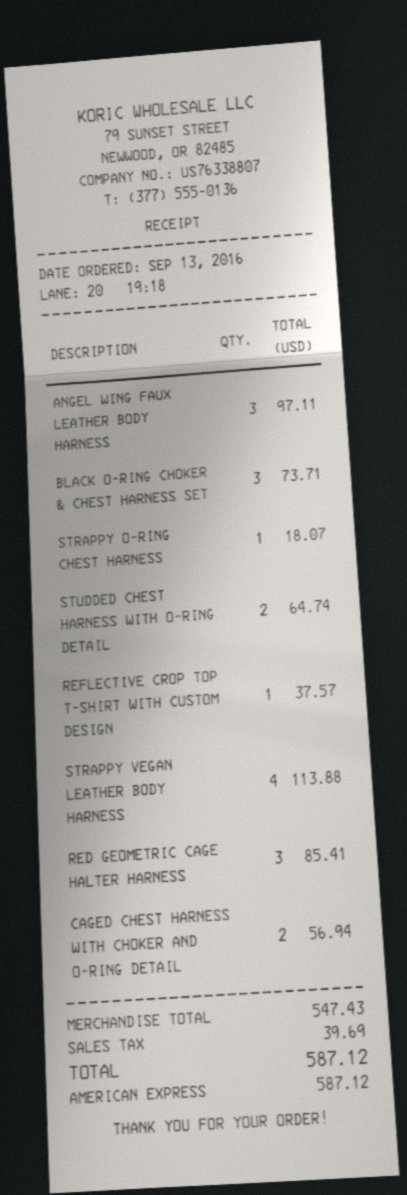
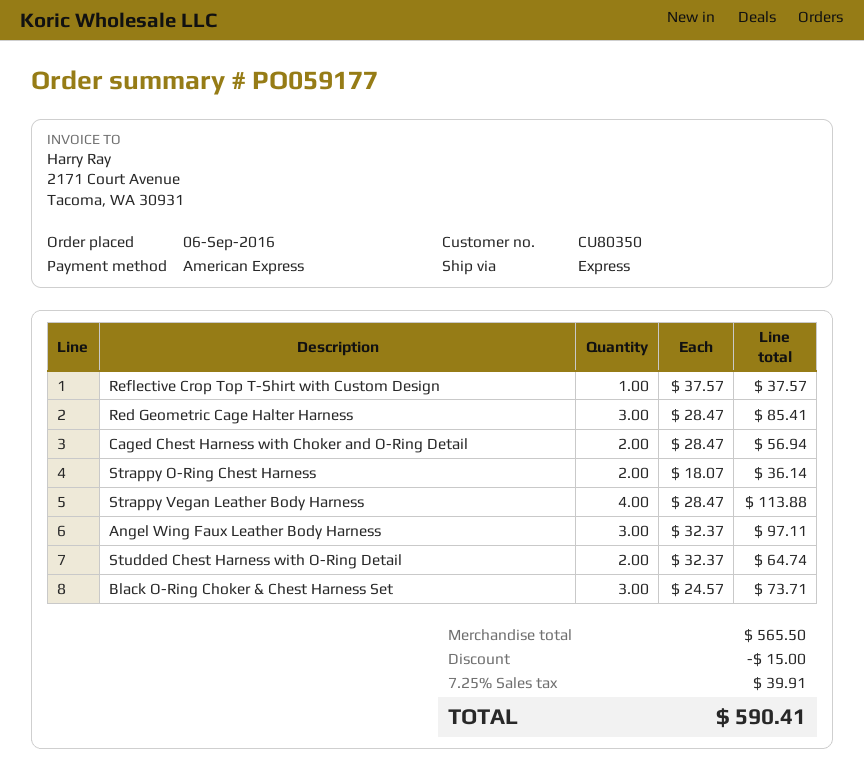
order date: 2016-09-13 -> 2016-09-06
STRAPPY O-RING CHEST HARNESS: 1 for 18.07 -> 2 for 36.14
subtotal: 547.43 -> 565.50
discount: none -> 15.00
tax: 39.69 -> 39.91
total: 587.12 -> 590.41

